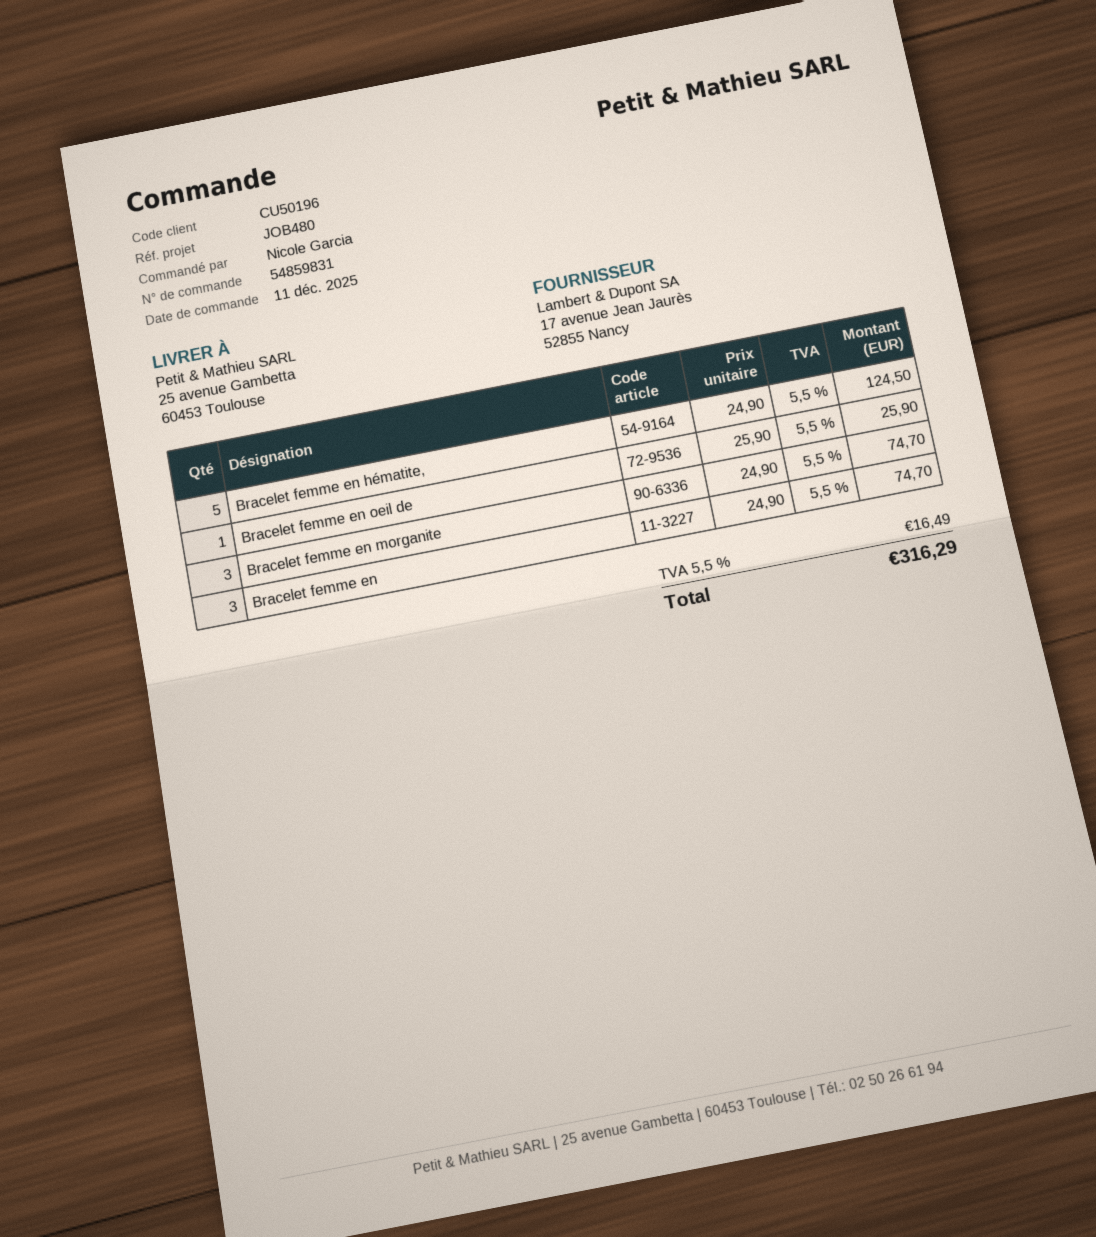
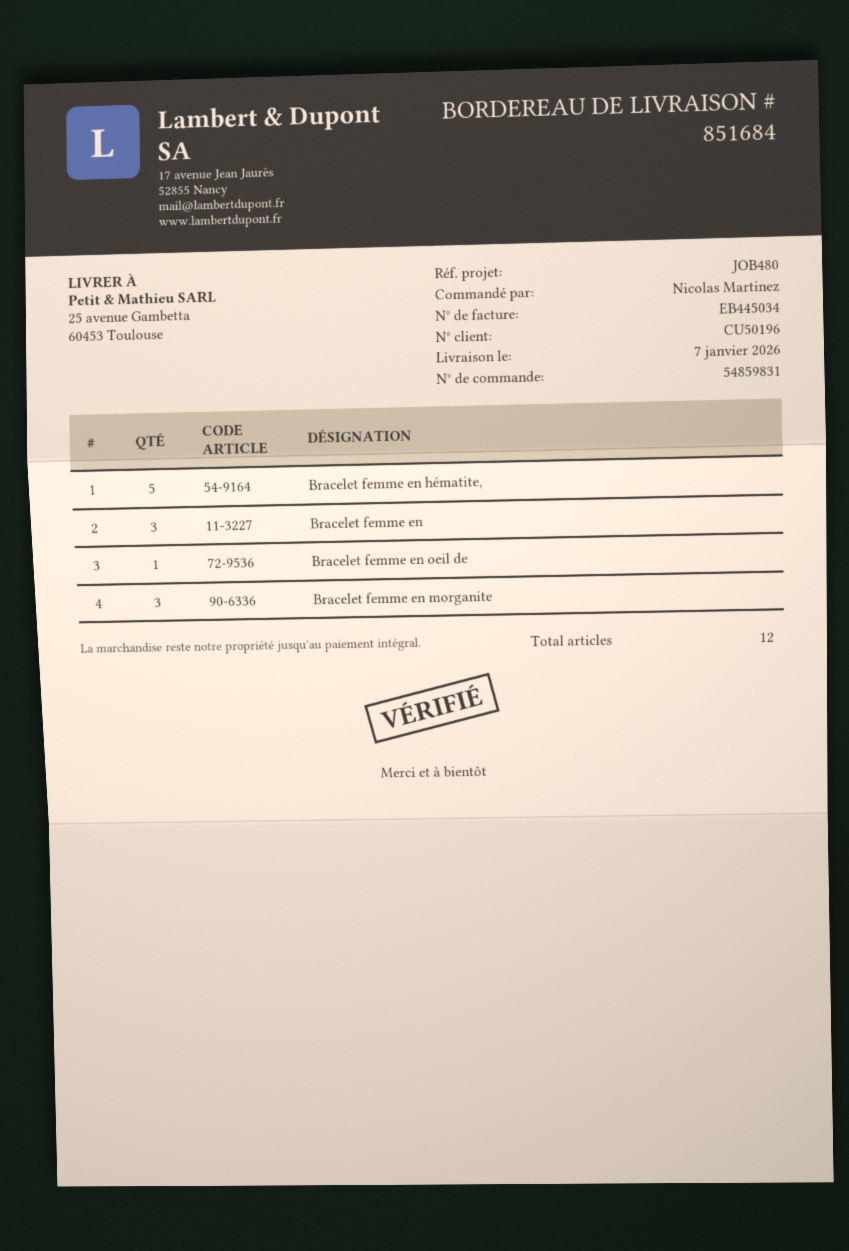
ordered by: Nicole Garcia -> Nicolas Martinez

